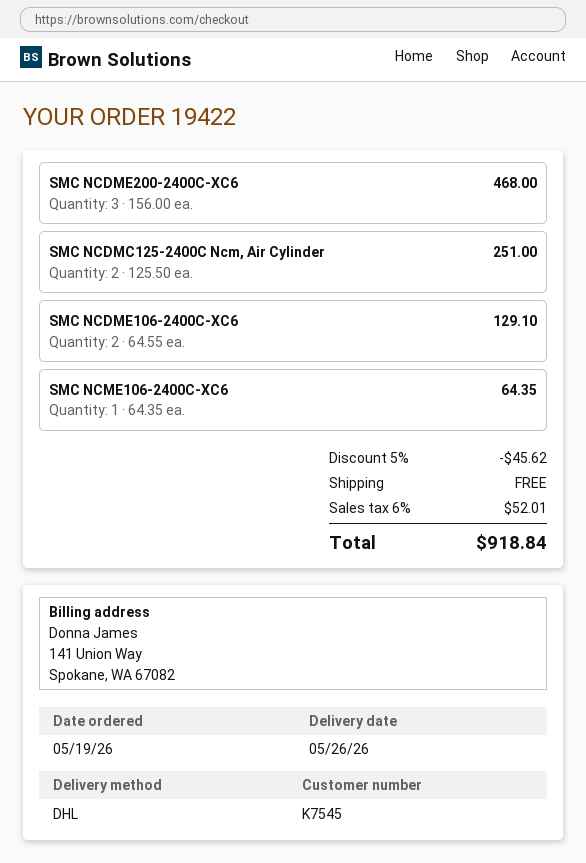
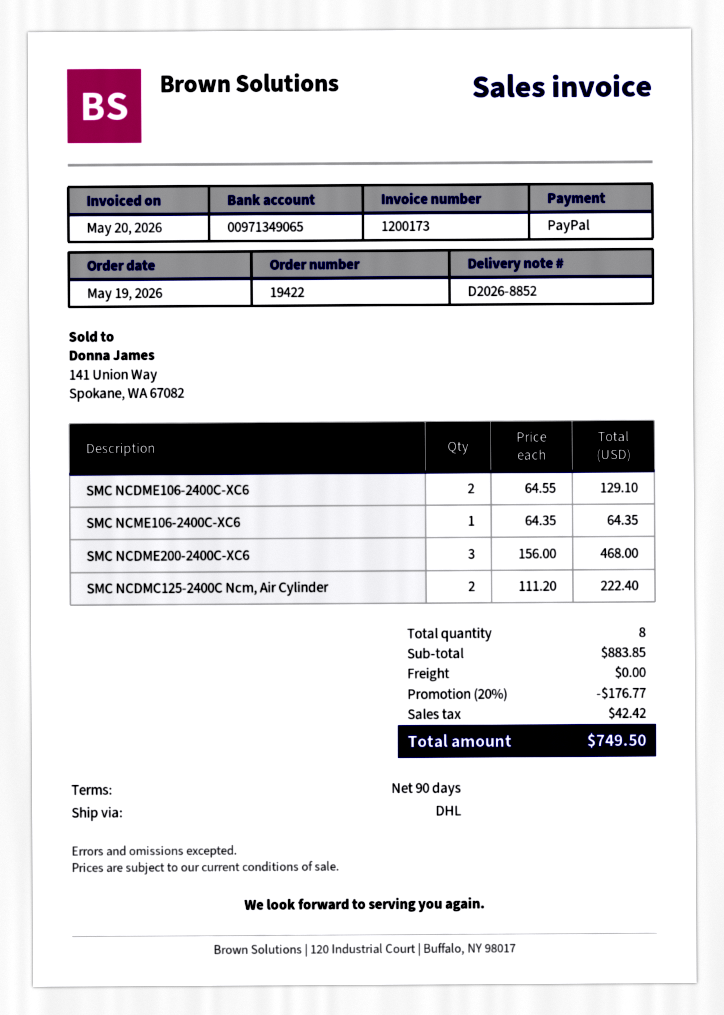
SMC NCDMC125-2400C Ncm, Air Cylinder: 2 x 125.50 = 251.00 -> 2 x 111.20 = 222.40
discount: 5% = 45.62 -> 20% = 176.77
tax: 52.01 -> 42.42
total: 918.84 -> 749.50

